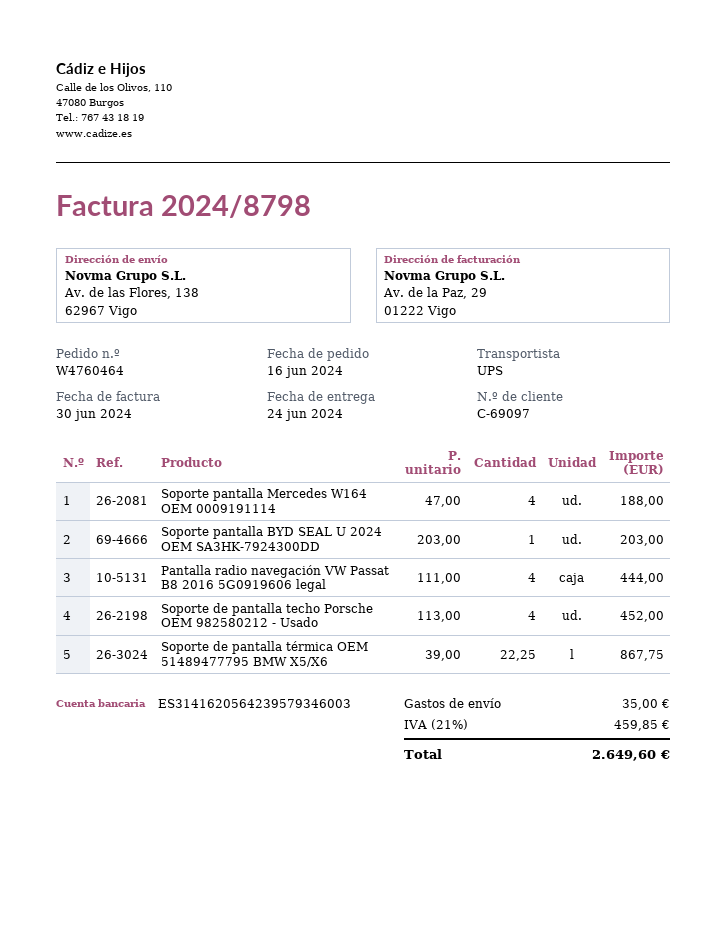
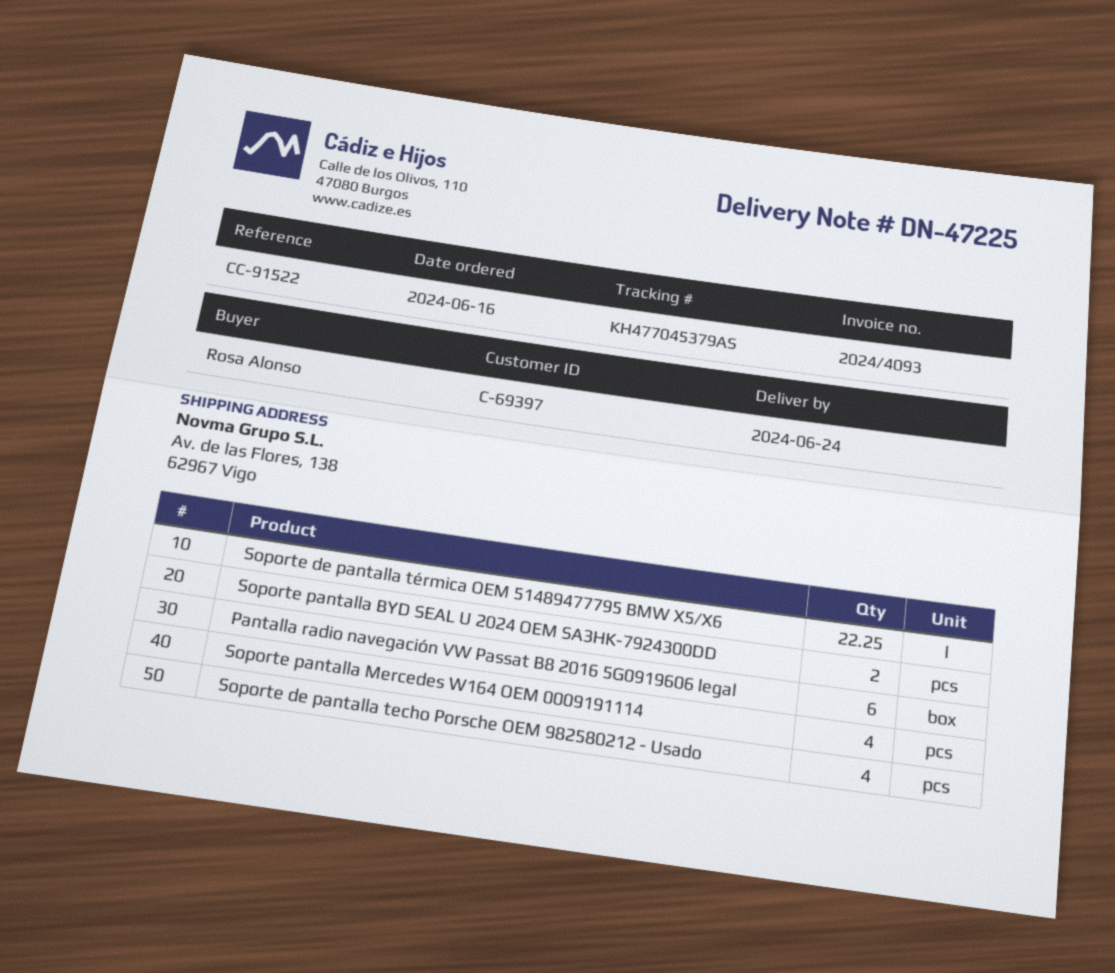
invoice number: 2024/8798 -> 2024/4093
customer number: C-69097 -> C-69397
Soporte pantalla BYD SEAL U 2024 OEM SA3HK-7924300DD: 1 -> 2
Pantalla radio navegación VW Passat B8 2016 5G0919606 legal: 4 -> 6

